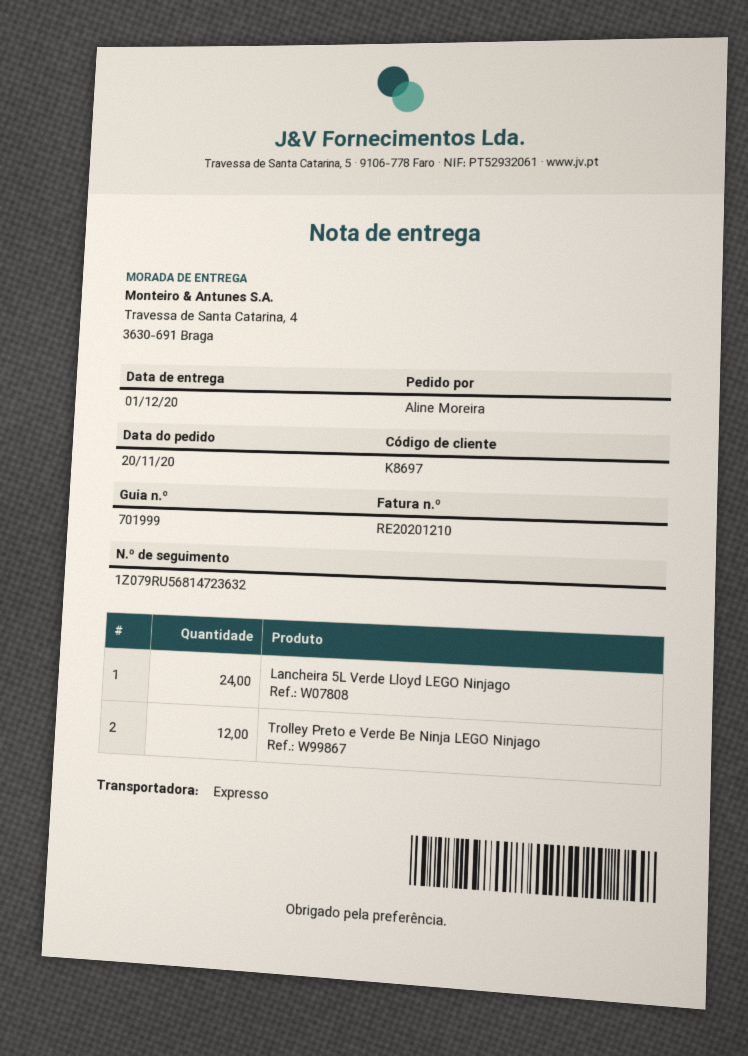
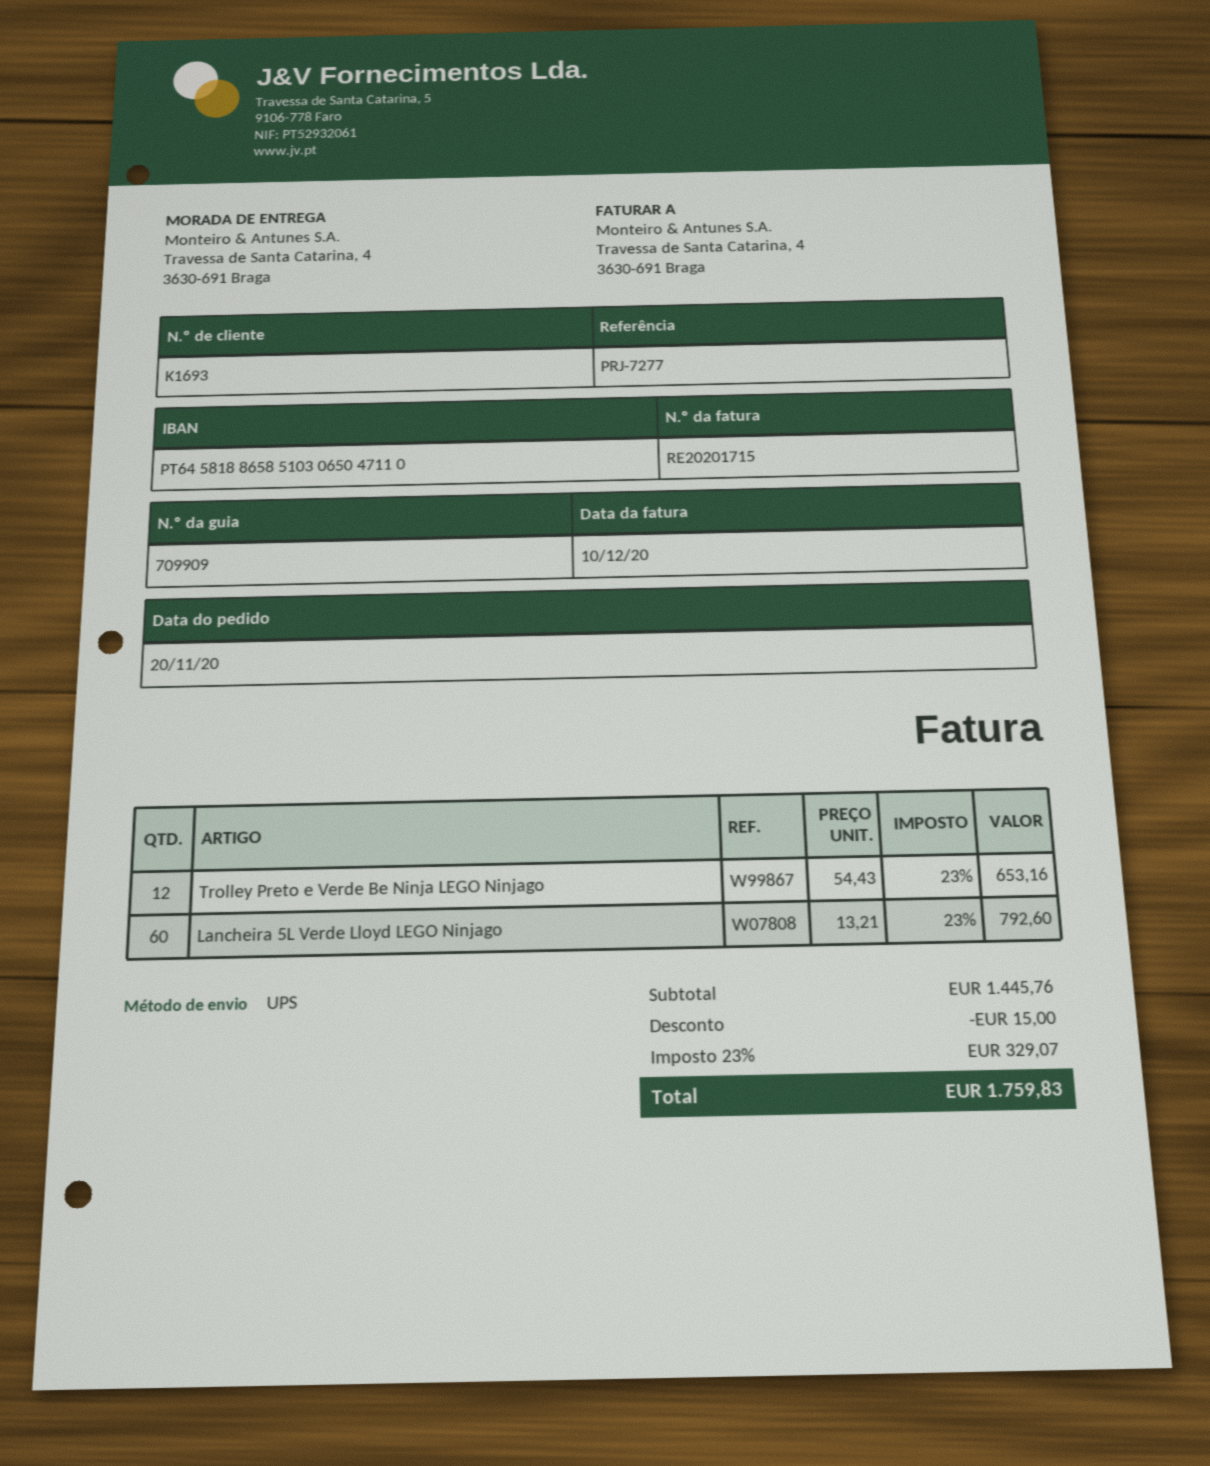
delivery note number: 701999 -> 709909
invoice number: RE20201210 -> RE20201715
customer number: K8697 -> K1693
shipping method: express -> UPS
Lancheira 5L Verde Lloyd LEGO Ninjago: 24 -> 60

